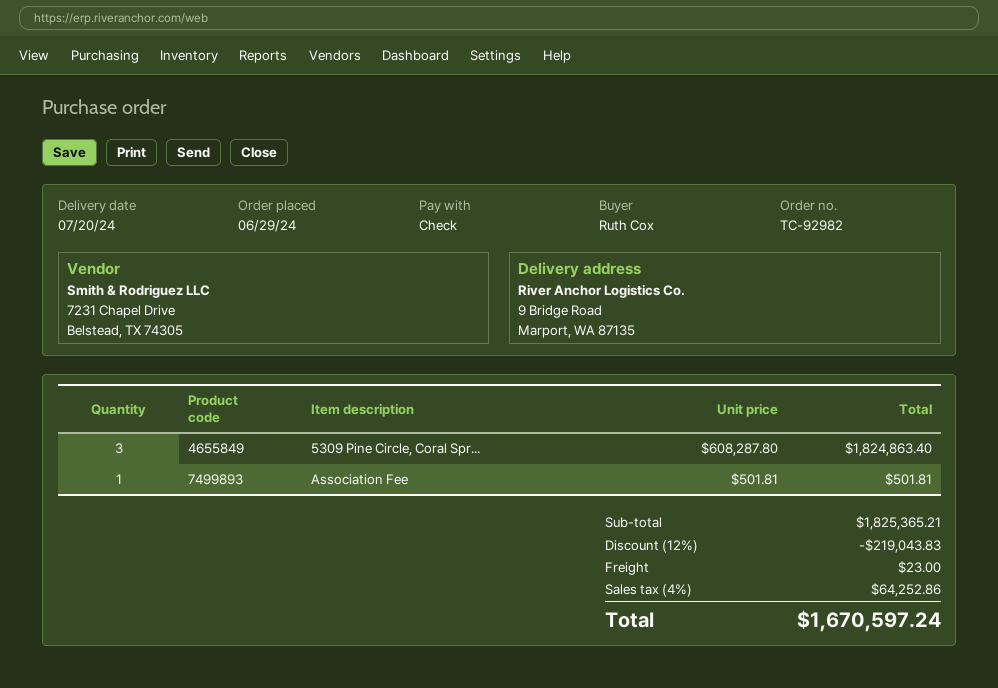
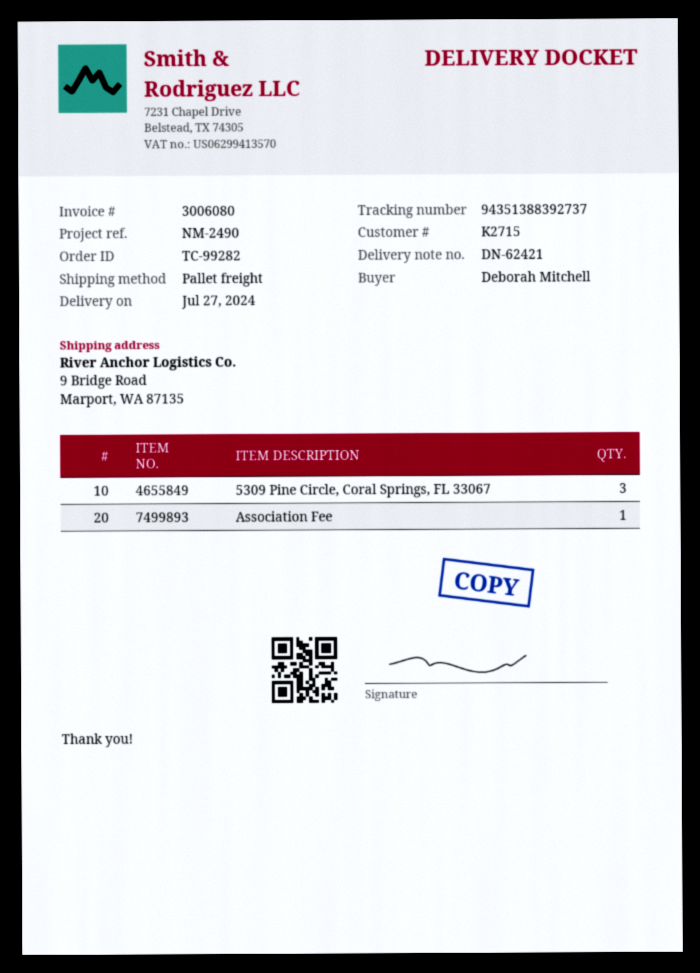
order number: TC-92982 -> TC-99282
delivery date: 2024-07-20 -> 2024-07-27
ordered by: Ruth Cox -> Deborah Mitchell

